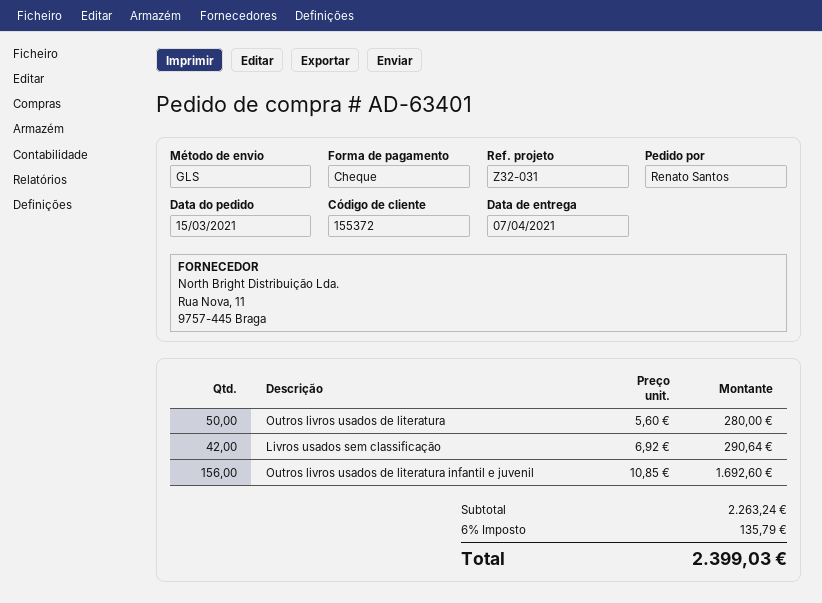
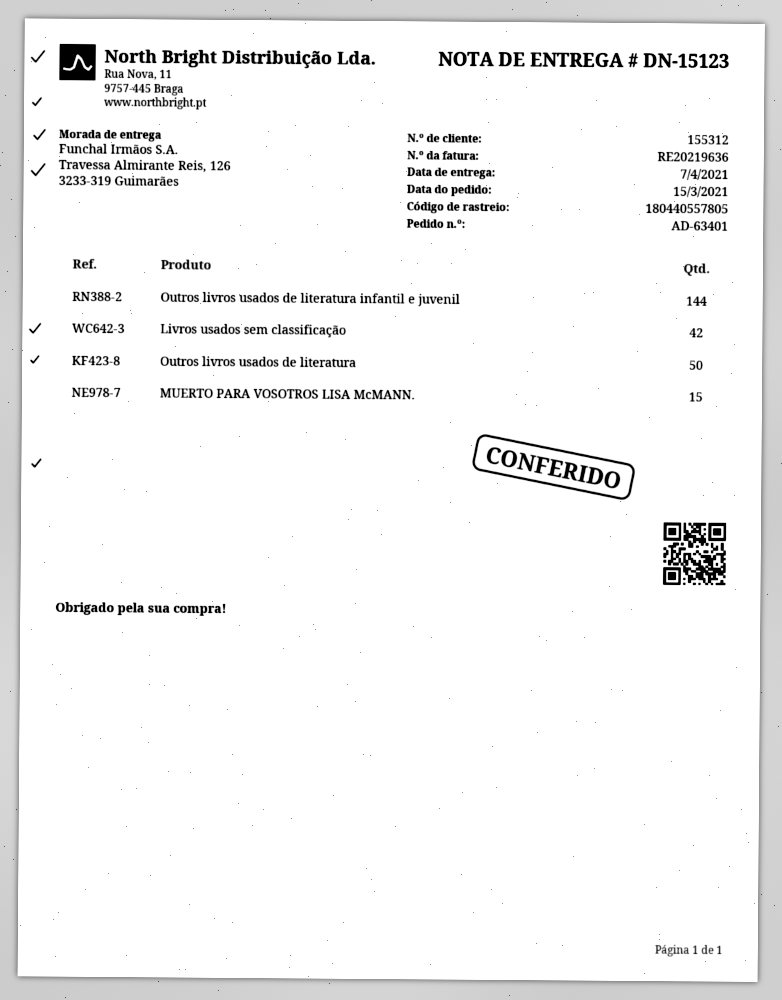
customer number: 155372 -> 155312
Outros livros usados de literatura infantil e juvenil: 156 -> 144
MUERTO PARA VOSOTROS LISA McMANN.: none -> 15

